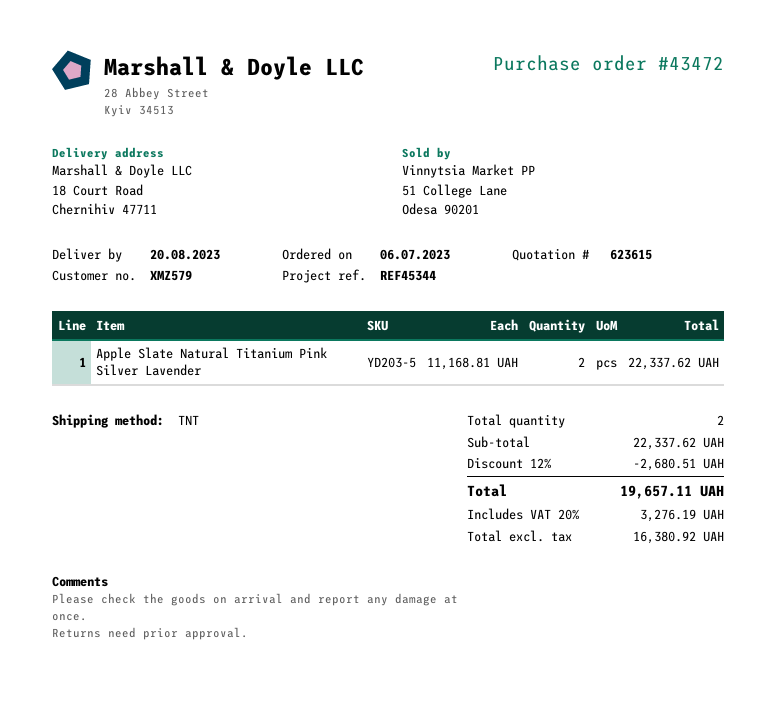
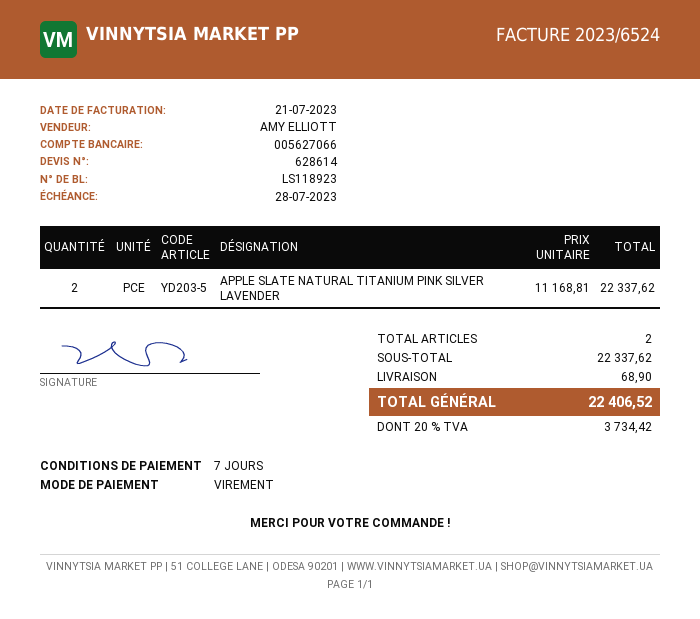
quote number: 623615 -> 628614
discount: 12% = 2680.51 -> none
shipping: none -> 68.90
tax: 20% = 3276.19 -> 20% = 3734.42
total: 19657.11 -> 22406.52

